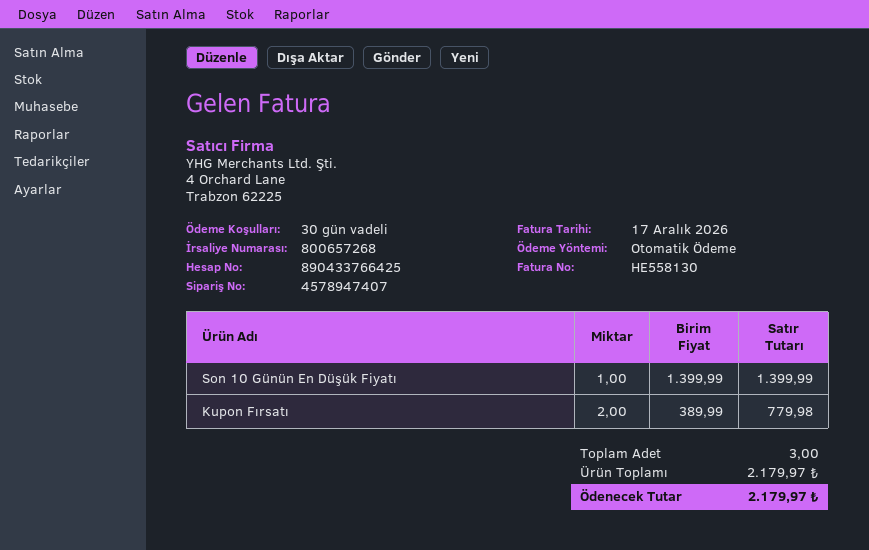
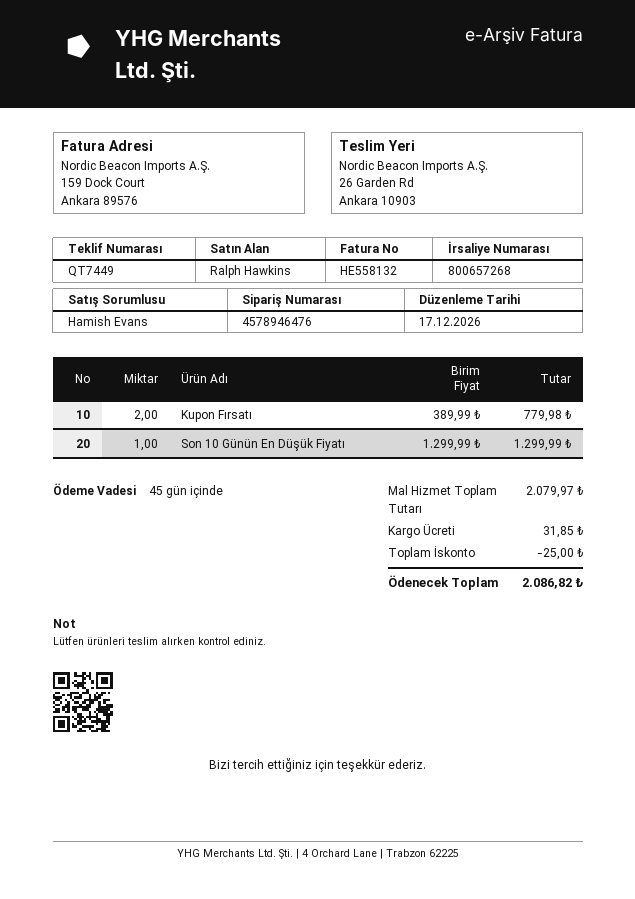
order number: 4578947407 -> 4578946476
invoice number: HE558130 -> HE558132
payment terms: 30 days -> 45 days
Son 10 Günün En Düşük Fiyatı: 1 x 1399.99 = 1399.99 -> 1 x 1299.99 = 1299.99
subtotal: 2179.97 -> 2079.97
discount: none -> 25.00
shipping: none -> 31.85
total: 2179.97 -> 2086.82

